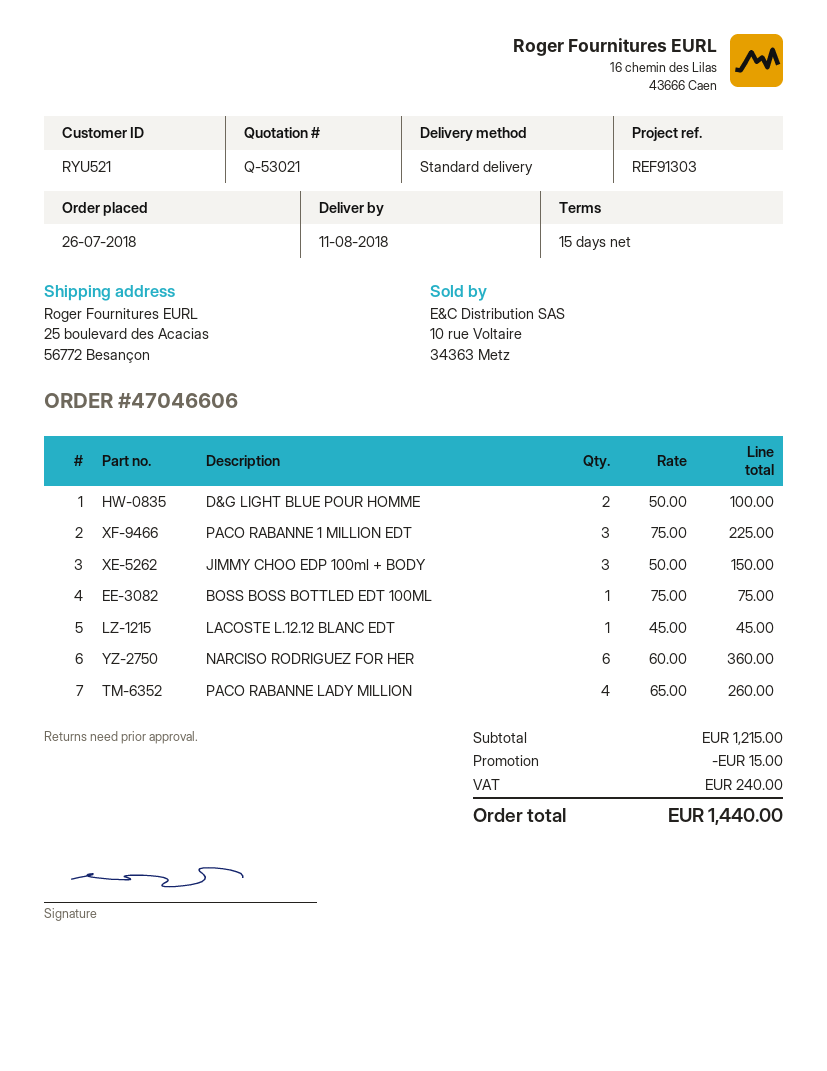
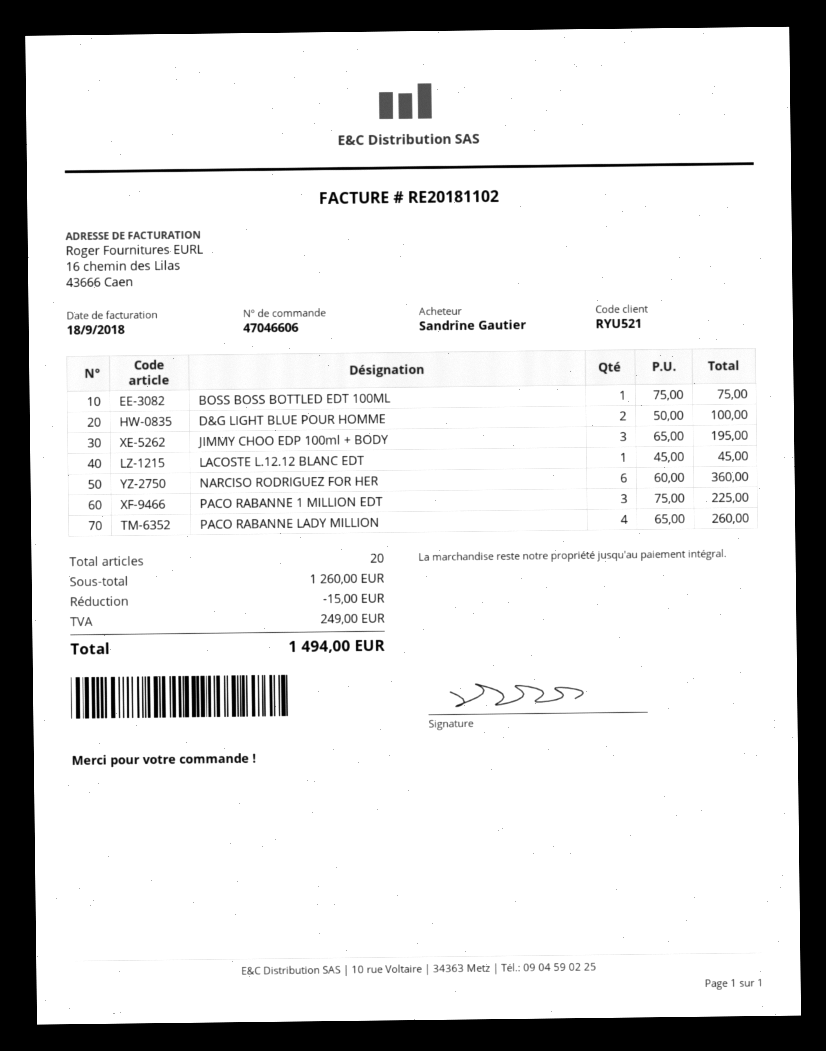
JIMMY CHOO EDP 100ml + BODY: 3 x 50.00 = 150.00 -> 3 x 65.00 = 195.00
subtotal: 1215.00 -> 1260.00
tax: 240.00 -> 249.00
total: 1440.00 -> 1494.00

